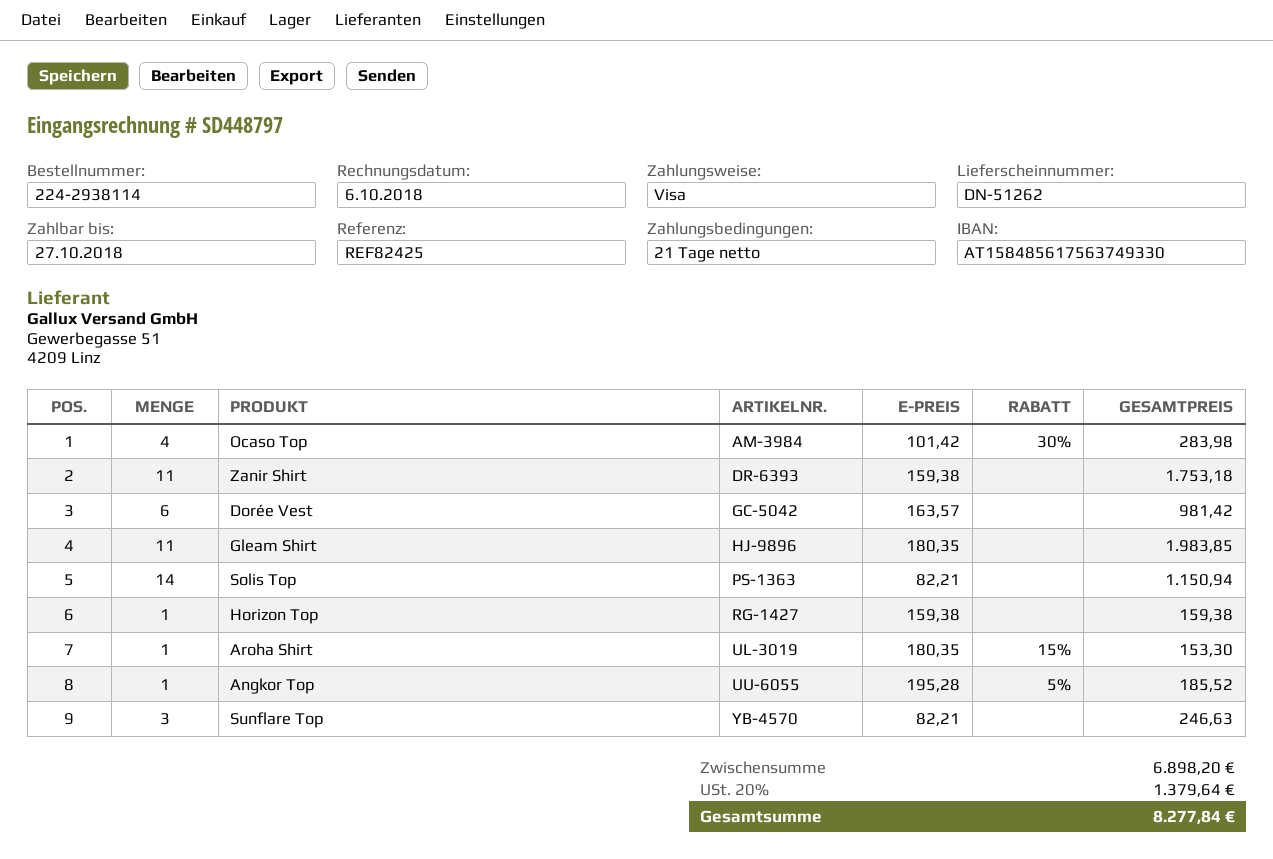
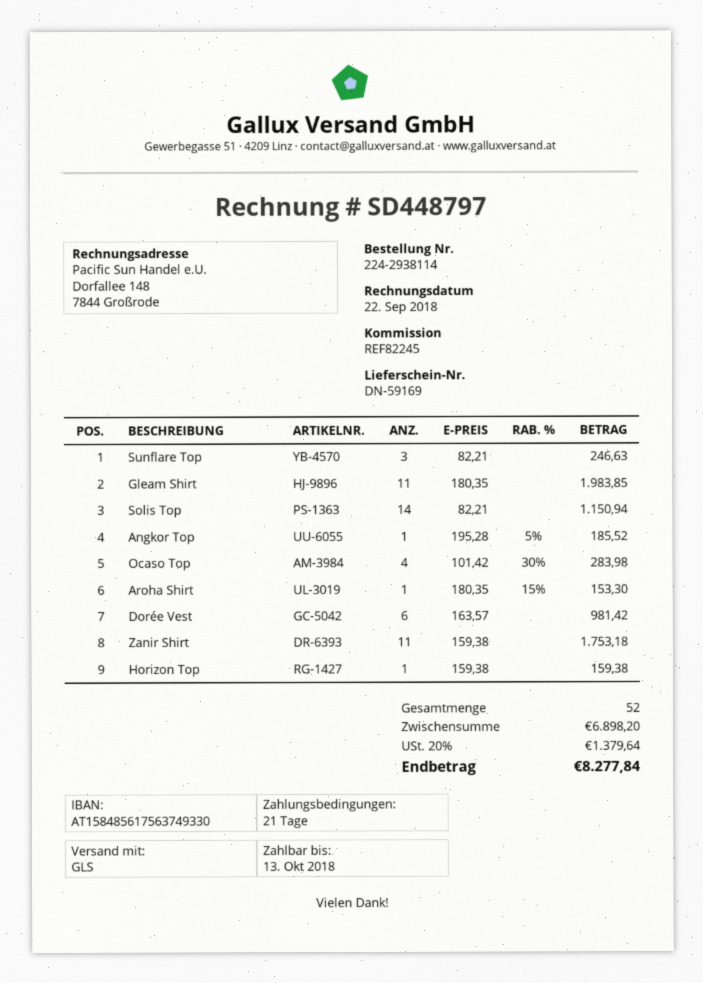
delivery note number: DN-51262 -> DN-59169
invoice date: 2018-10-06 -> 2018-09-22
due date: 2018-10-27 -> 2018-10-13
reference: REF82425 -> REF82245

